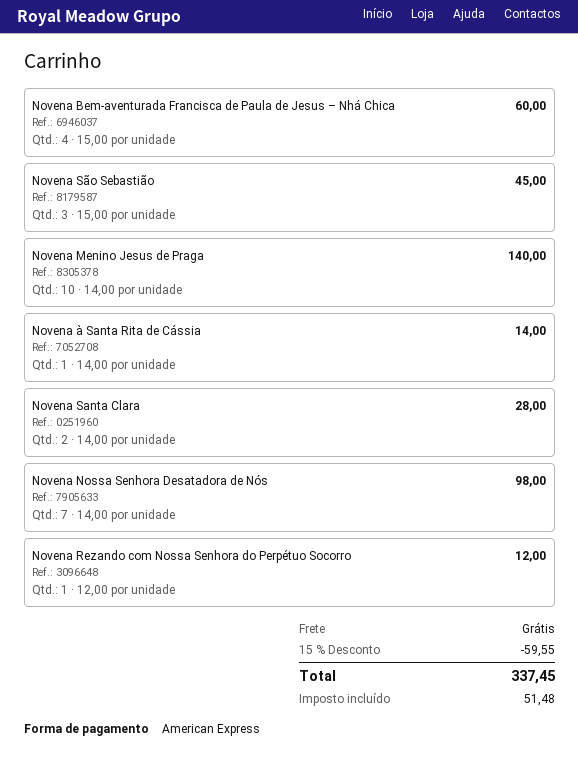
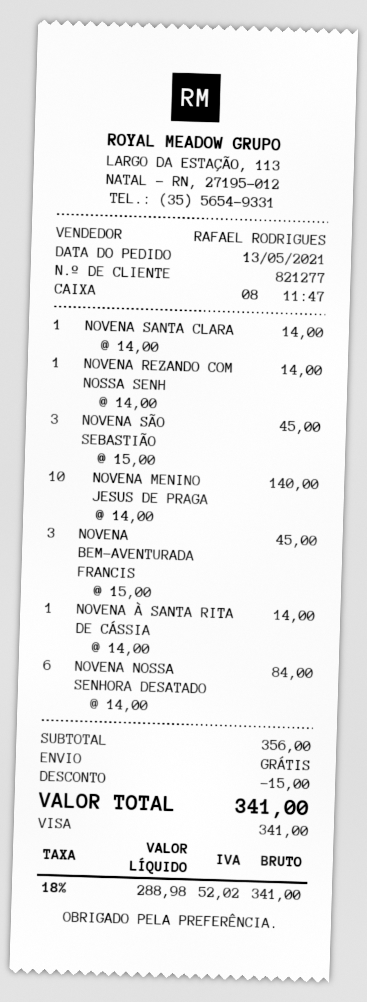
payment method: American Express -> Visa
Novena Bem-aventurada Francisca de Paula de Jesus – Nhá Chica: 4 x 15.00 = 60.00 -> 3 x 15.00 = 45.00
Novena Santa Clara: 2 x 14.00 = 28.00 -> 1 x 14.00 = 14.00
Novena Nossa Senhora Desatadora de Nós: 7 x 14.00 = 98.00 -> 6 x 14.00 = 84.00
Novena Rezando com Nossa Senhora do Perpétuo Socorro: 1 x 12.00 = 12.00 -> 1 x 14.00 = 14.00
discount: 59.55 -> 15.00
tax: 51.48 -> 52.02
total: 337.45 -> 341.00

